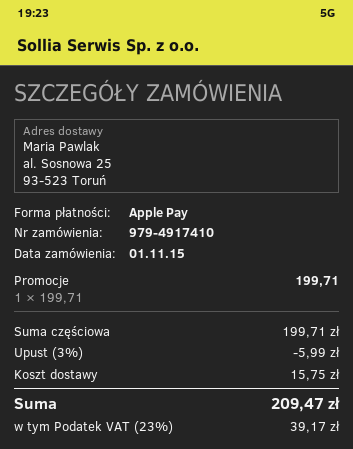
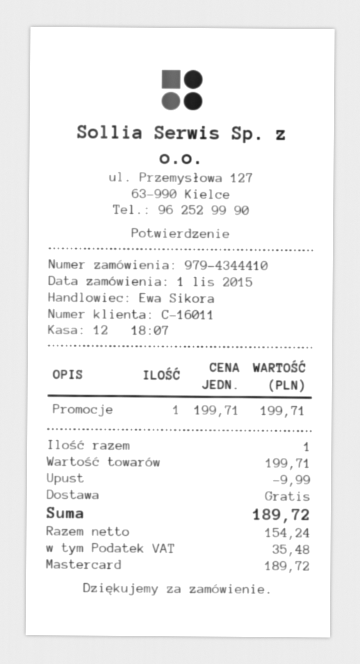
order number: 979-4917410 -> 979-4344410
payment method: Apple Pay -> Mastercard
discount: 5.99 -> 9.99
shipping: 15.75 -> 0.00
tax: 39.17 -> 35.48
total: 209.47 -> 189.72

